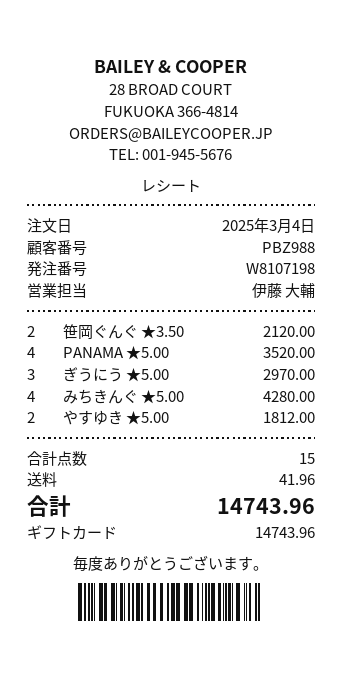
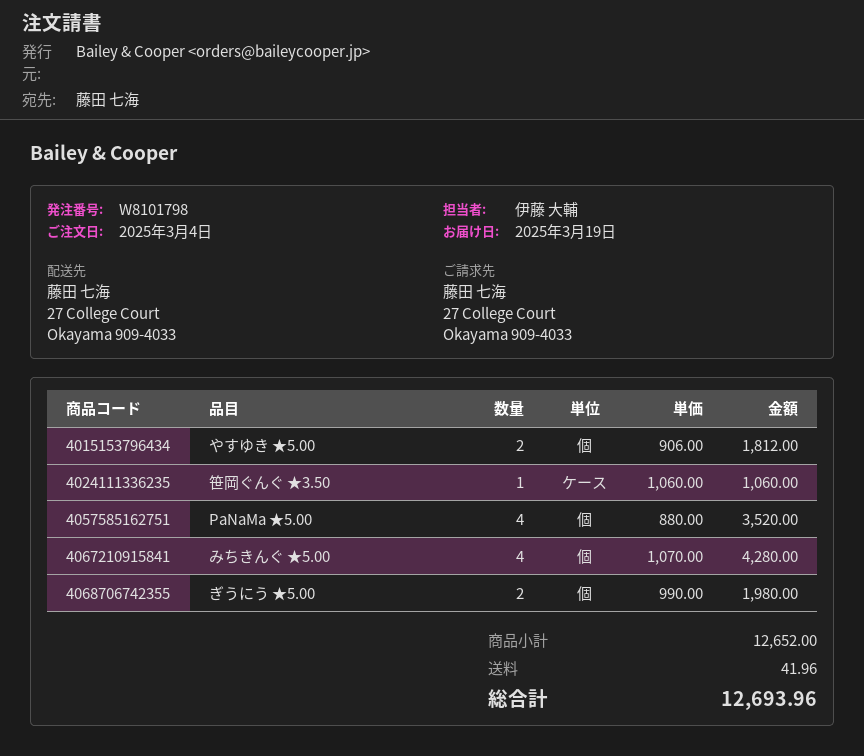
order number: W8107198 -> W8101798
笹岡ぐんぐ ★3.50: 2 for 2120.00 -> 1 for 1060.00
ぎうにう ★5.00: 3 for 2970.00 -> 2 for 1980.00
total: 14743.96 -> 12693.96

